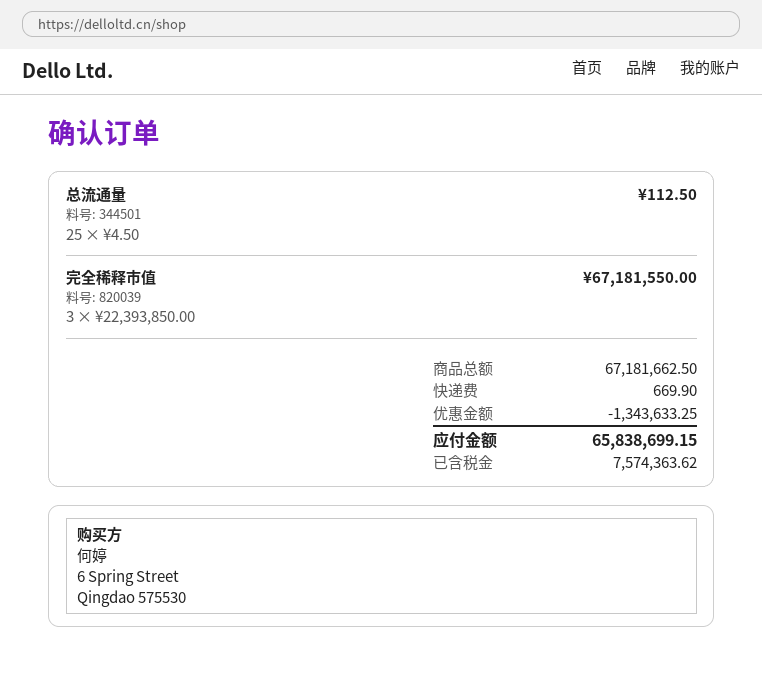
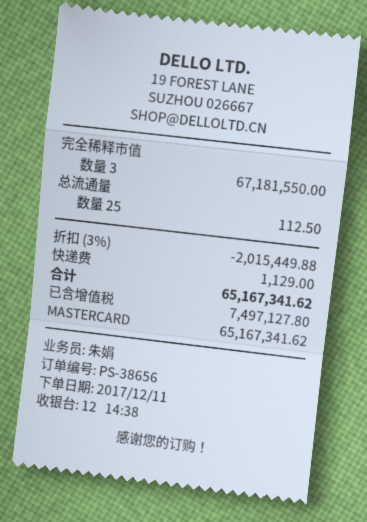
discount: 1343633.25 -> 2015449.88
shipping: 669.90 -> 1129.00
tax: 7574363.62 -> 7497127.80
total: 65838699.15 -> 65167341.62

